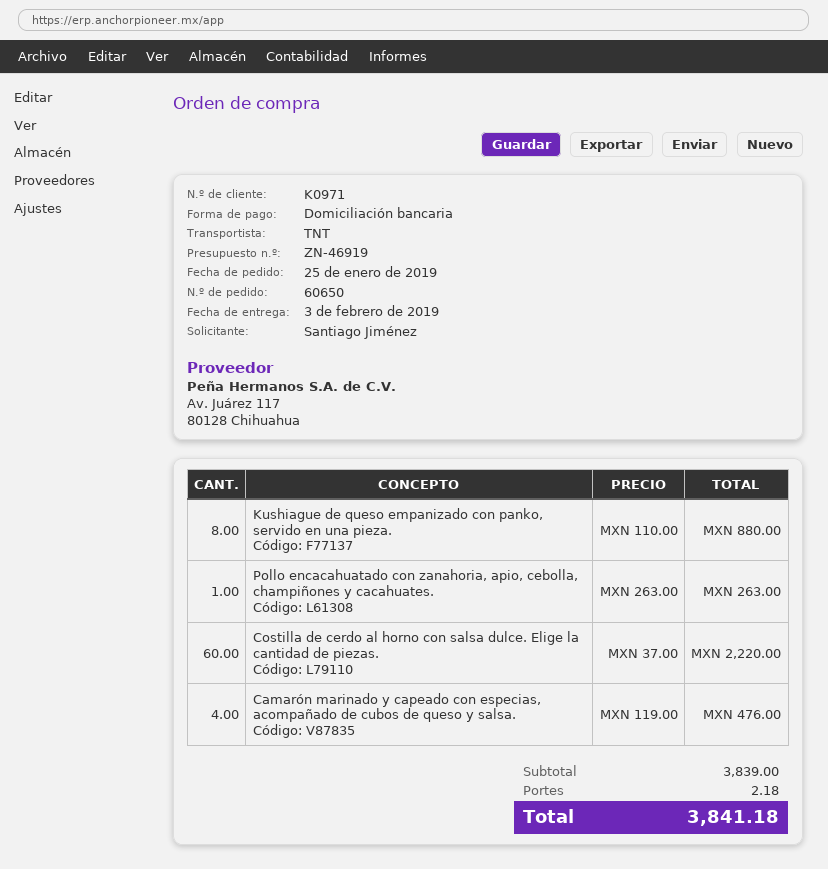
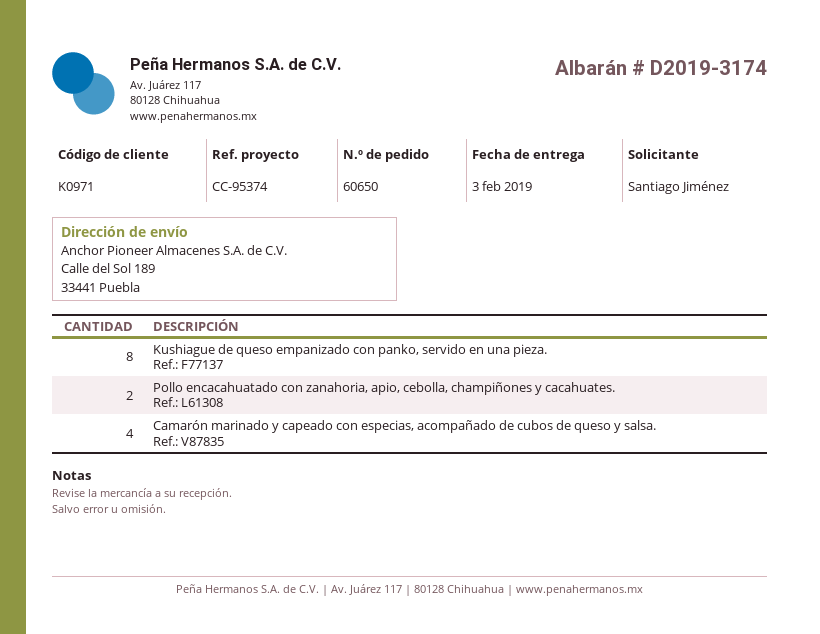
Pollo encacahuatado con zanahoria, apio, cebolla, champiñones y cacahuates.: 1 -> 2
Costilla de cerdo al horno con salsa dulce. Elige la cantidad de piezas.: 60 -> none

